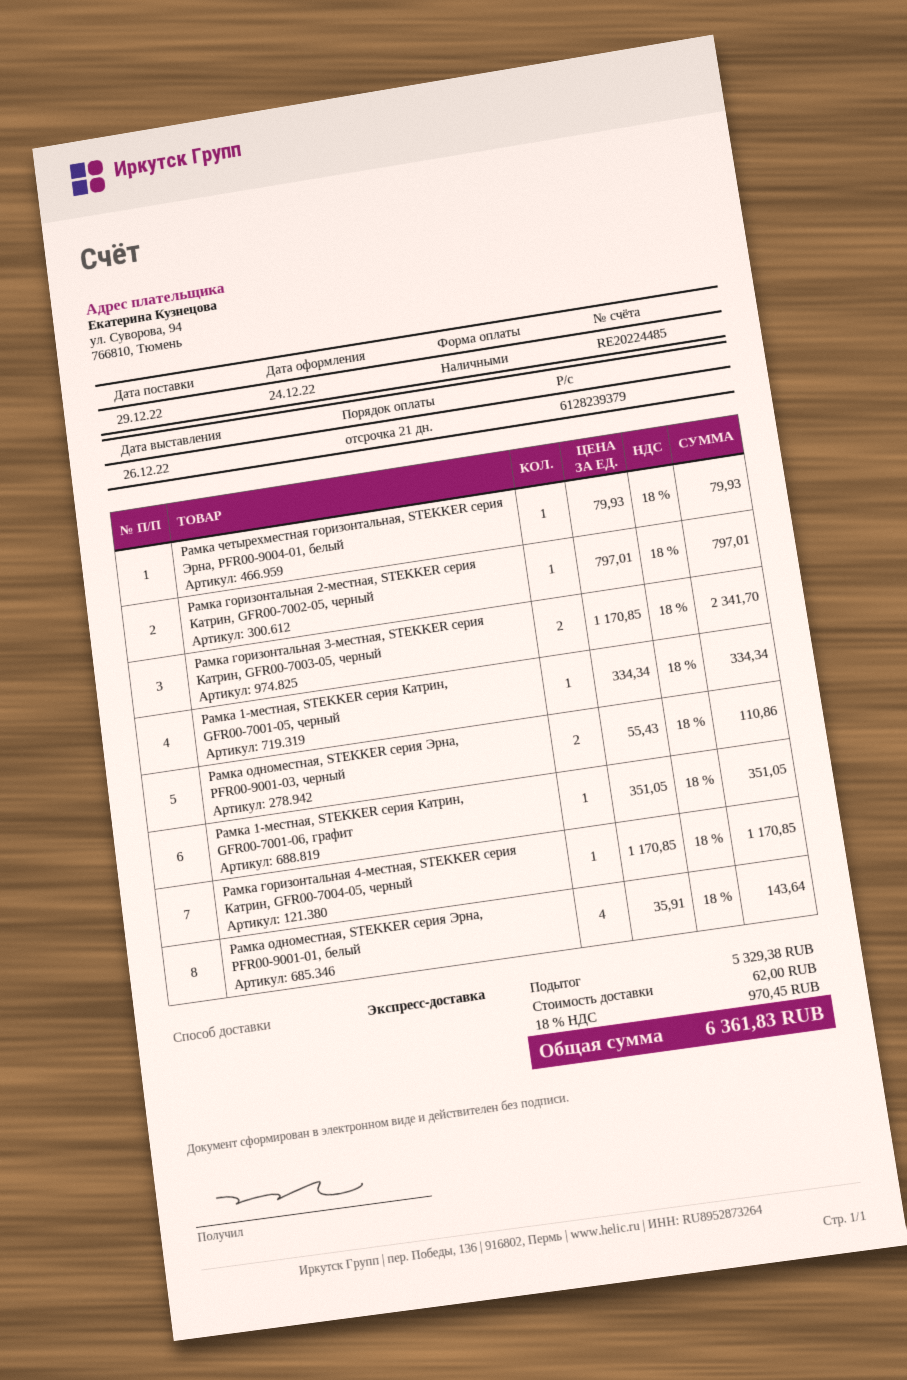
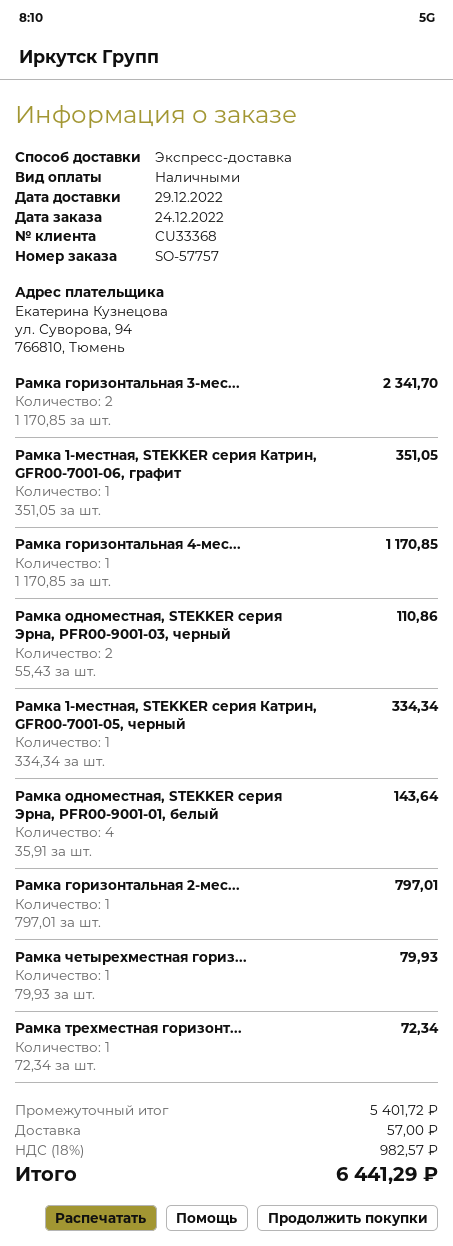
Рамка трехместная горизонт...: none -> 1 x 72.34 = 72.34
subtotal: 5329.38 -> 5401.72
shipping: 62.00 -> 57.00
tax: 18% = 970.45 -> 18% = 982.57
total: 6361.83 -> 6441.29

